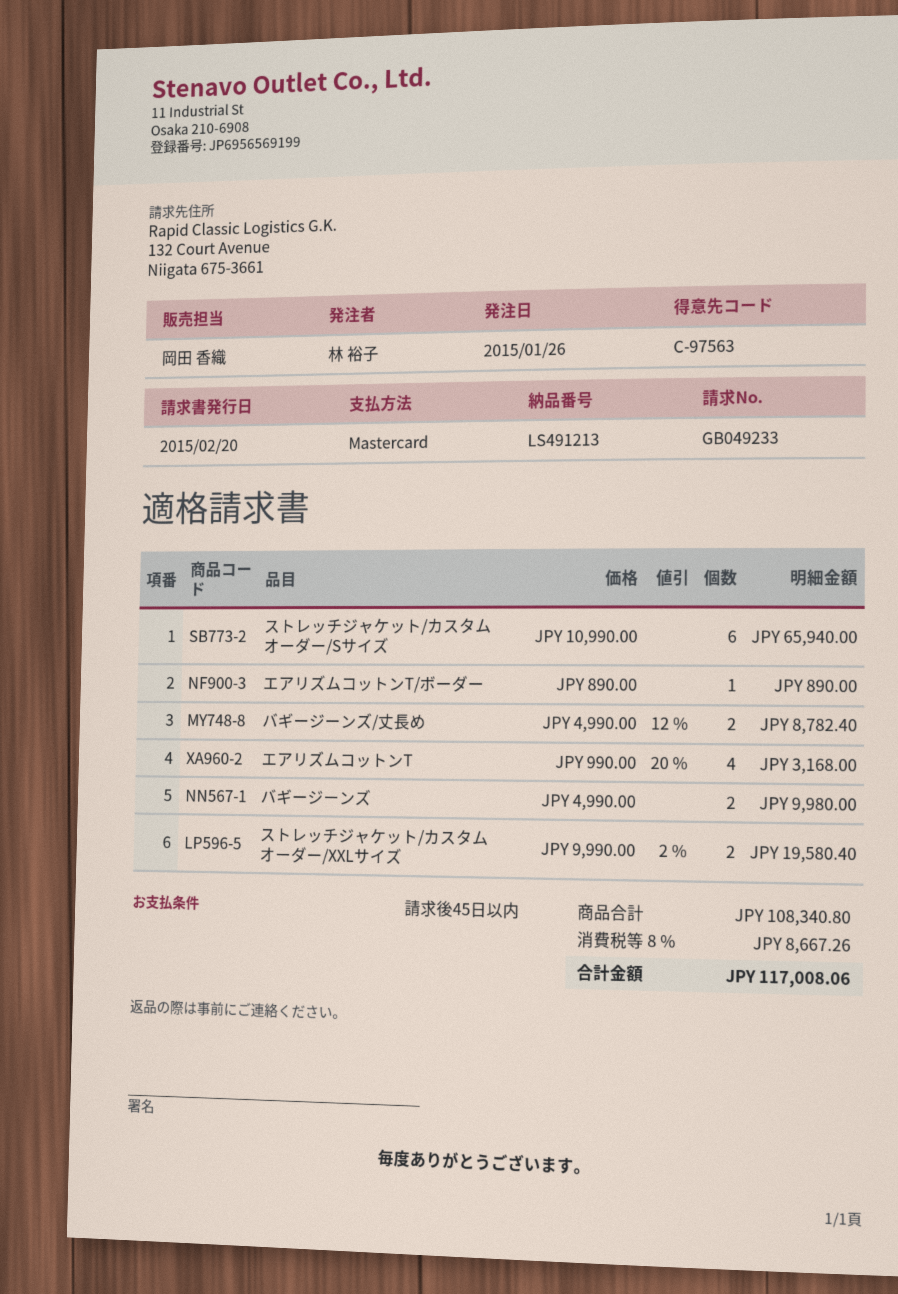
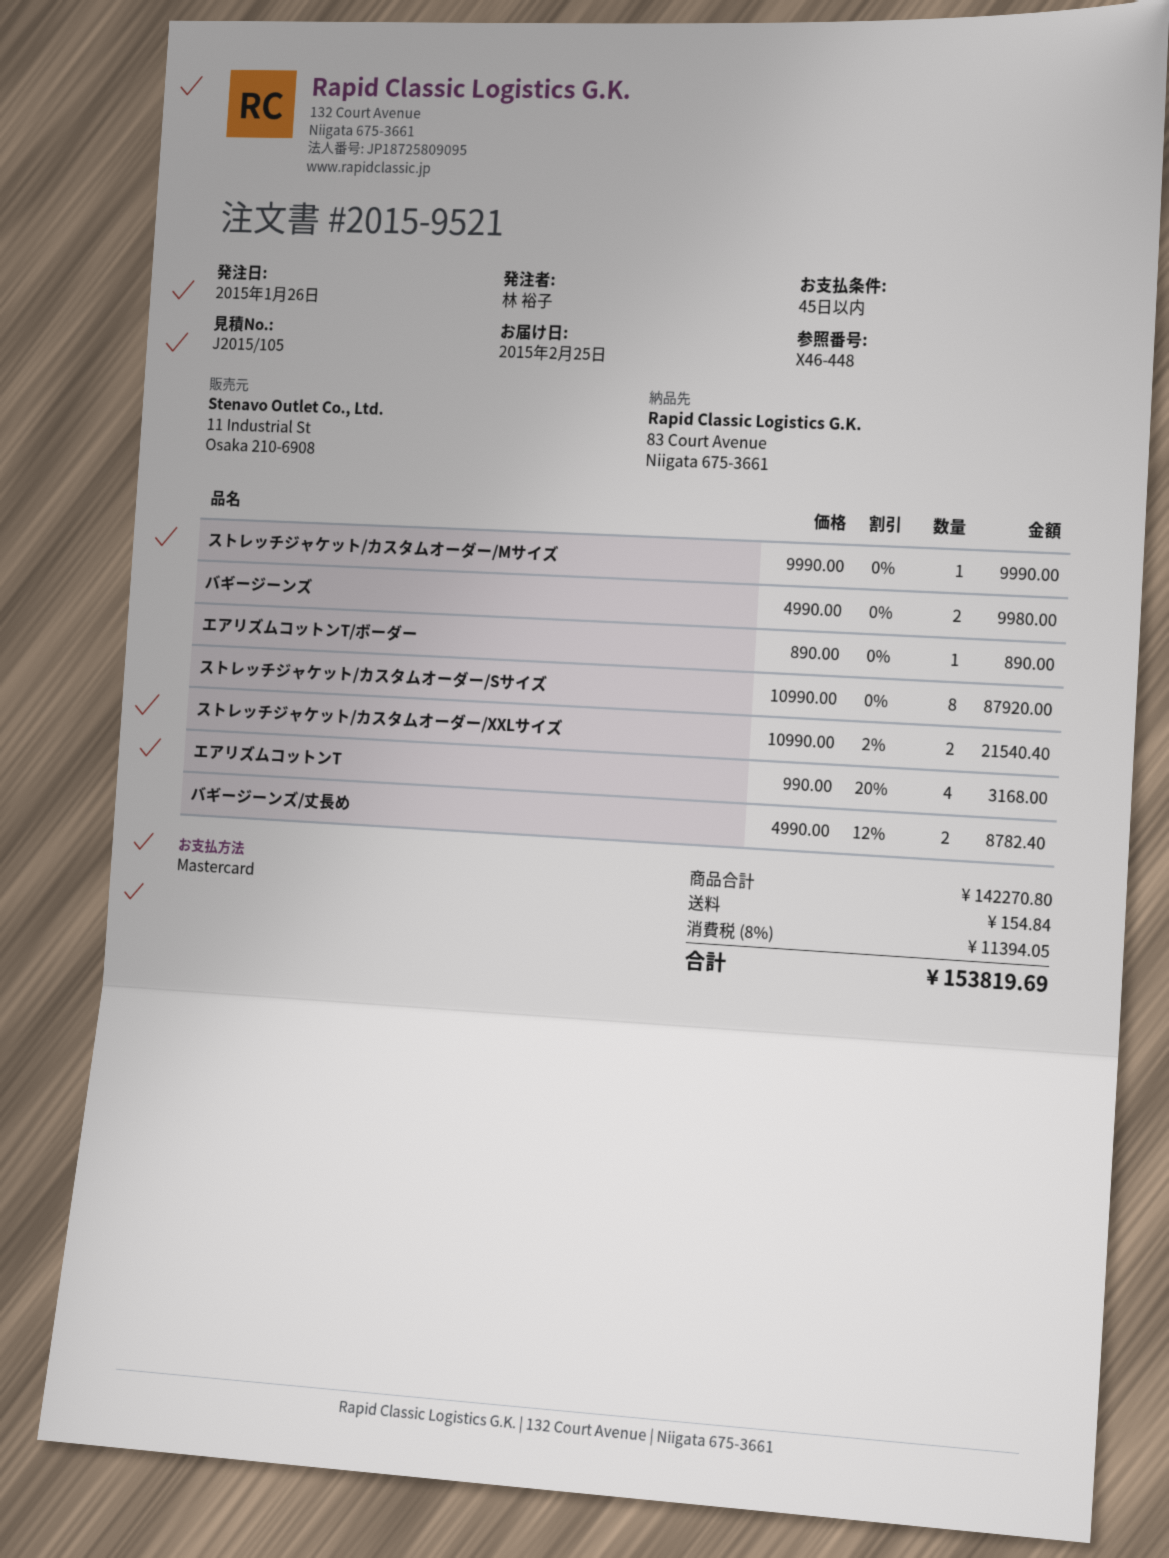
ストレッチジャケット/カスタムオーダー/Sサイズ: 6 x 10990.00 = 65940.00 -> 8 x 10990.00 = 87920.00
ストレッチジャケット/カスタムオーダー/XXLサイズ: 2 x 9990.00 - 2% = 19580.40 -> 2 x 10990.00 - 2% = 21540.40
ストレッチジャケット/カスタムオーダー/Mサイズ: none -> 1 x 9990.00 = 9990.00
subtotal: 108340.80 -> 142270.80
shipping: none -> 154.84
tax: 8% = 8667.26 -> 8% = 11394.05
total: 117008.06 -> 153819.69

